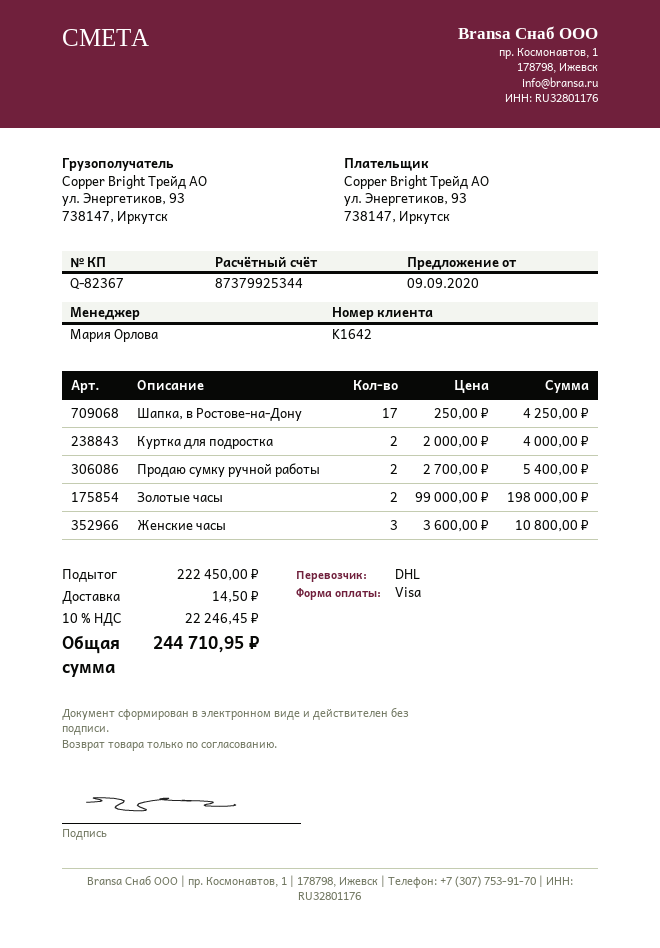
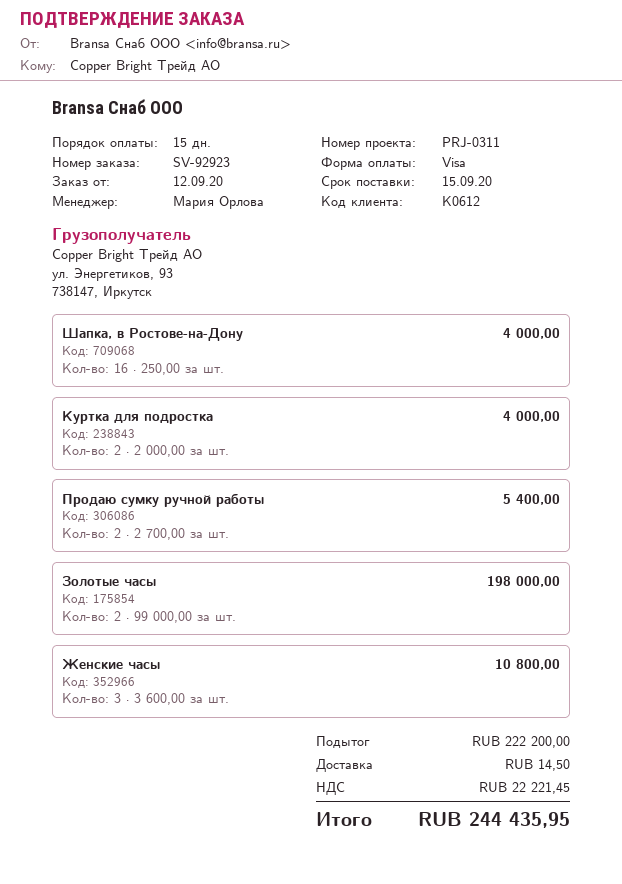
customer number: K1642 -> K0612
Шапка, в Ростове-на-Дону: 17 x 250.00 = 4250.00 -> 16 x 250.00 = 4000.00
subtotal: 222450.00 -> 222200.00
tax: 22246.45 -> 22221.45
total: 244710.95 -> 244435.95

